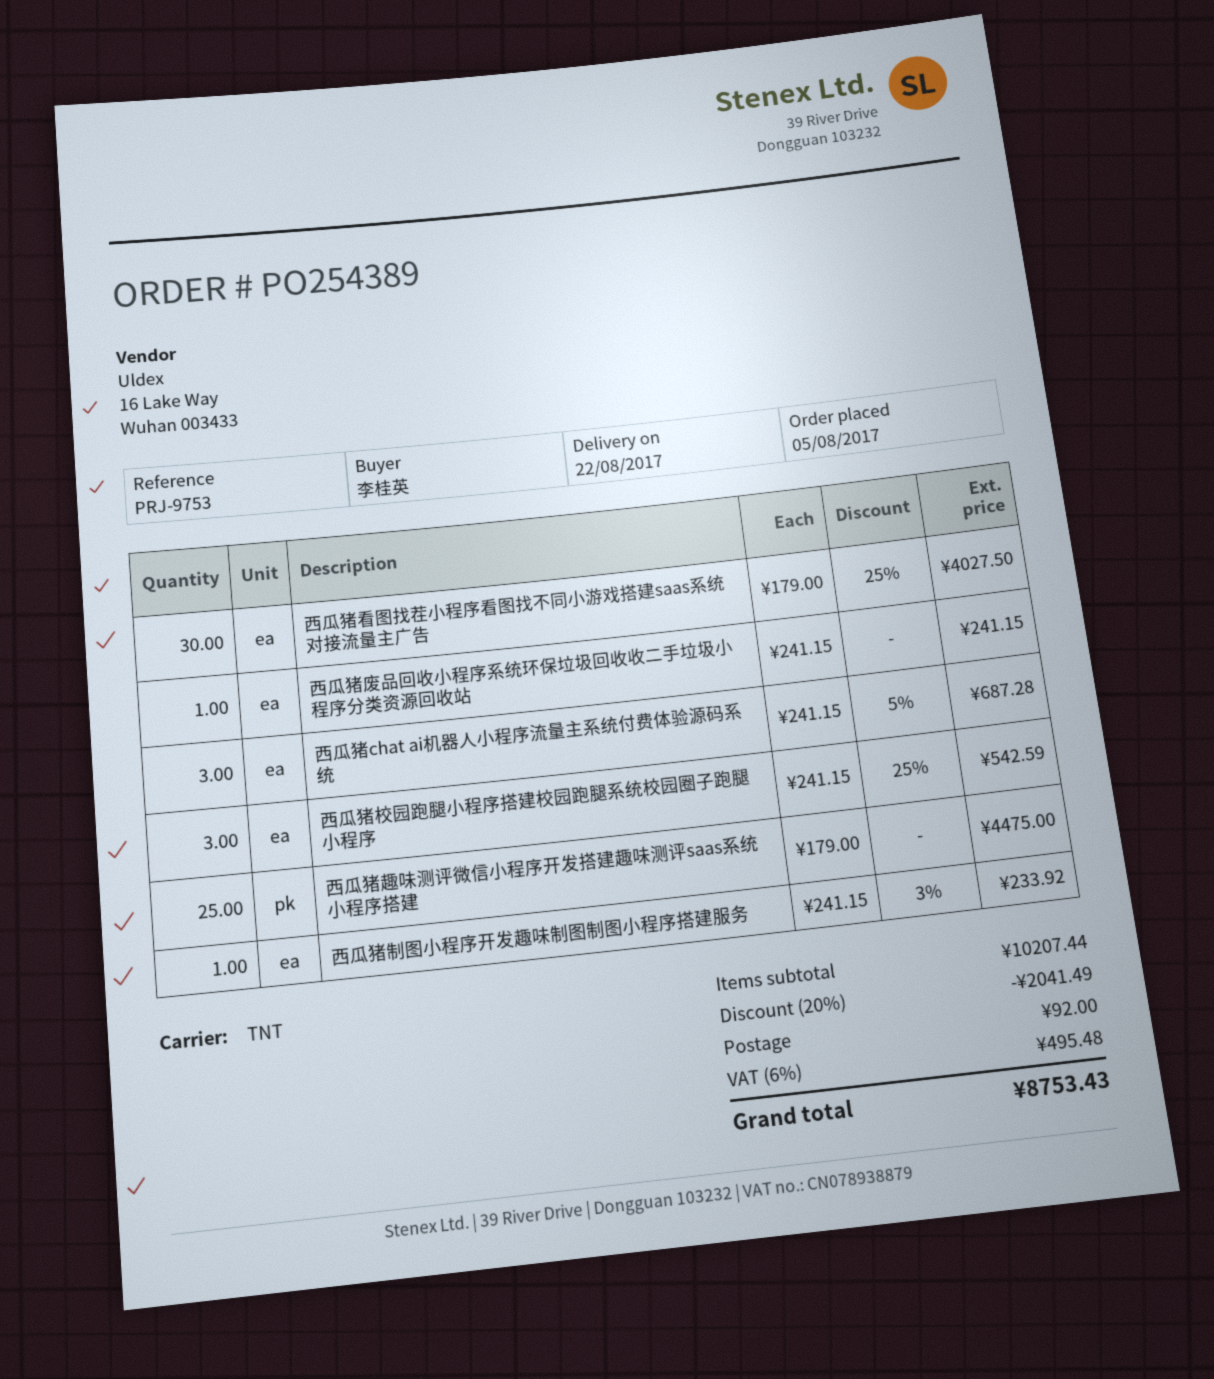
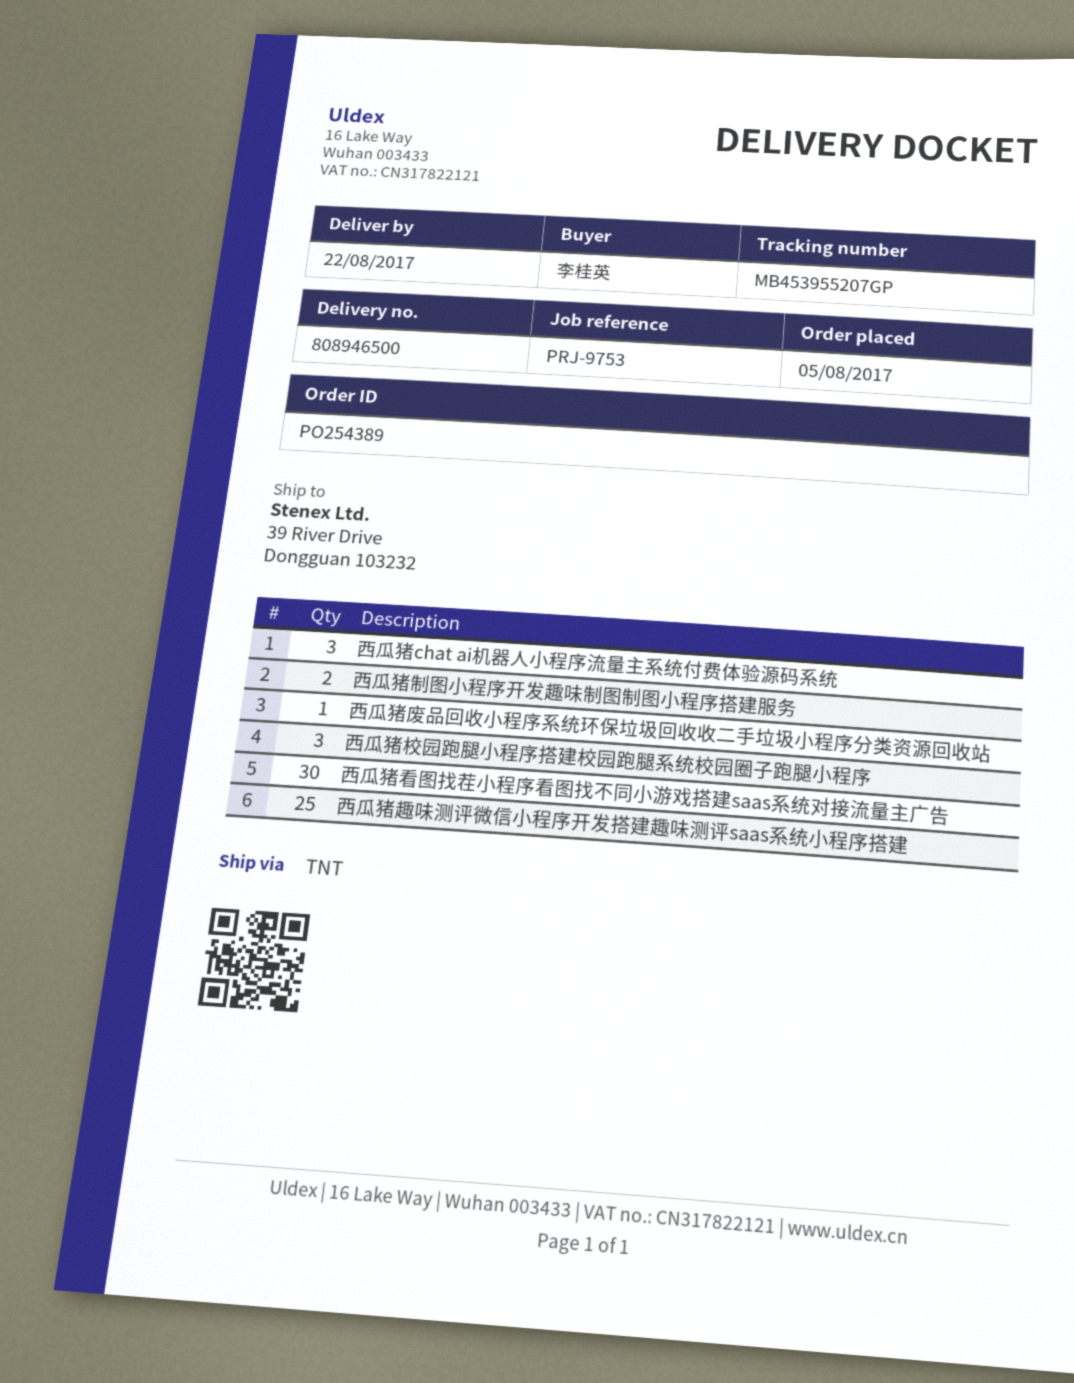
西瓜猪制图小程序开发趣味制图制图小程序搭建服务: 1 -> 2

